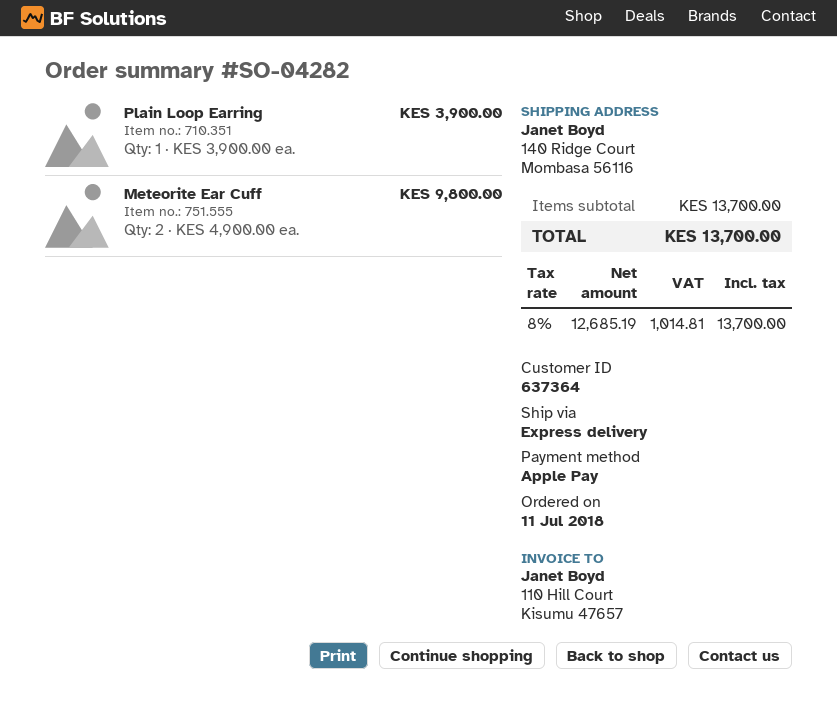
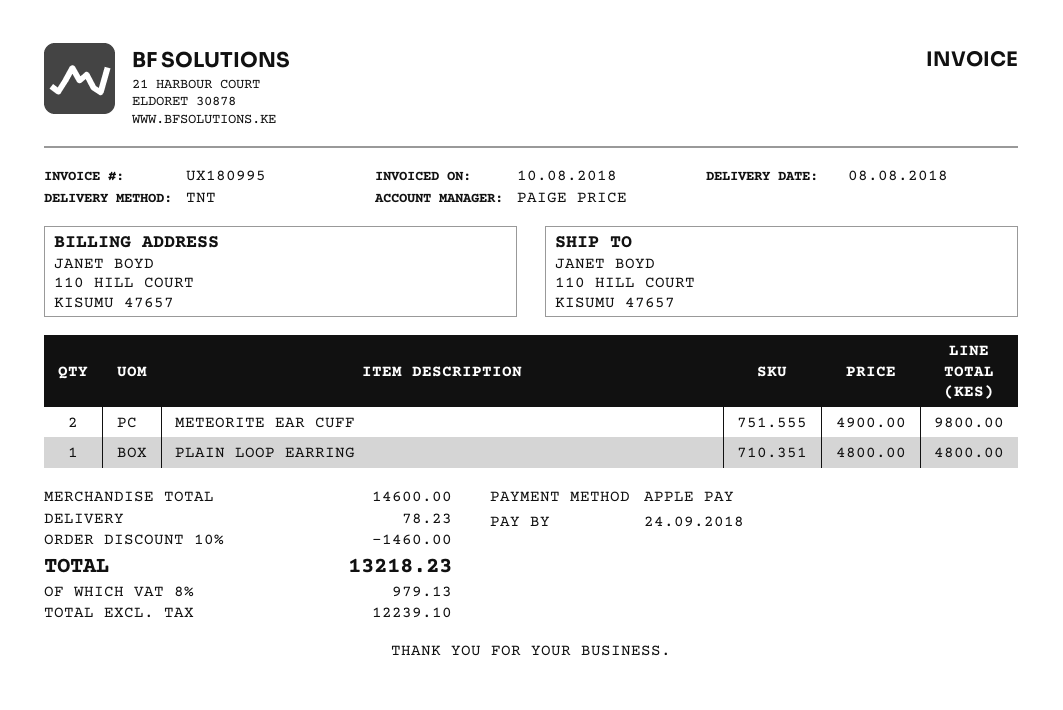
shipping method: express -> TNT
ship to: 140 Ridge Court, Mombasa 56116 -> 110 HILL COURT, KISUMU 47657
Plain Loop Earring: 1 x 3900.00 = 3900.00 -> 1 x 4800.00 = 4800.00
subtotal: 13700.00 -> 14600.00
discount: none -> 10% = 1460.00
shipping: none -> 78.23
net: 12685.19 -> 12239.10
tax: 8% = 1014.81 -> 8% = 979.13
total: 13700.00 -> 13218.23

